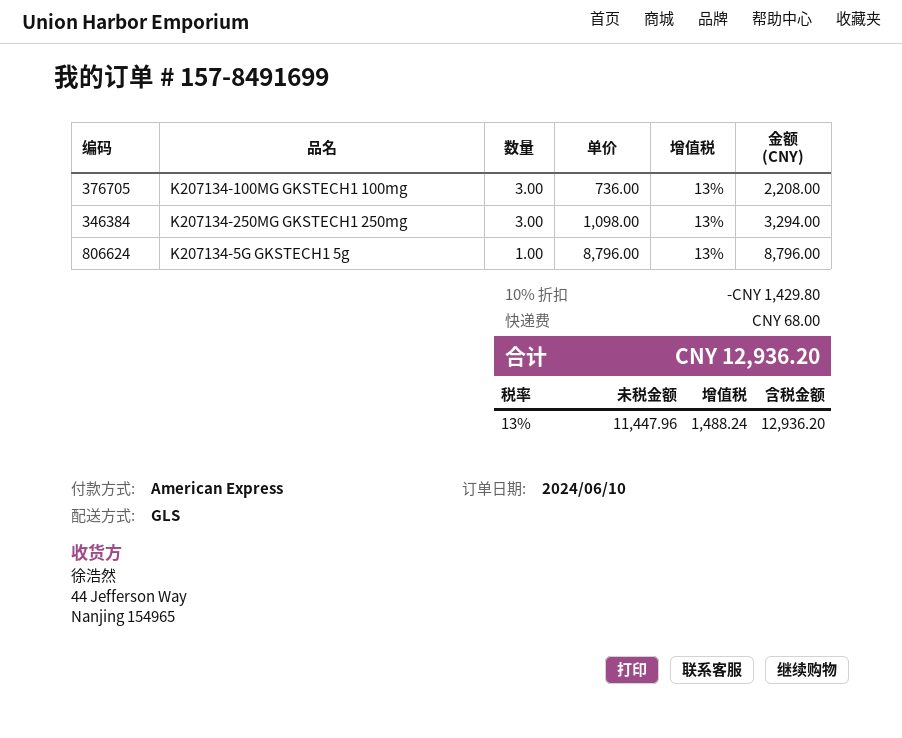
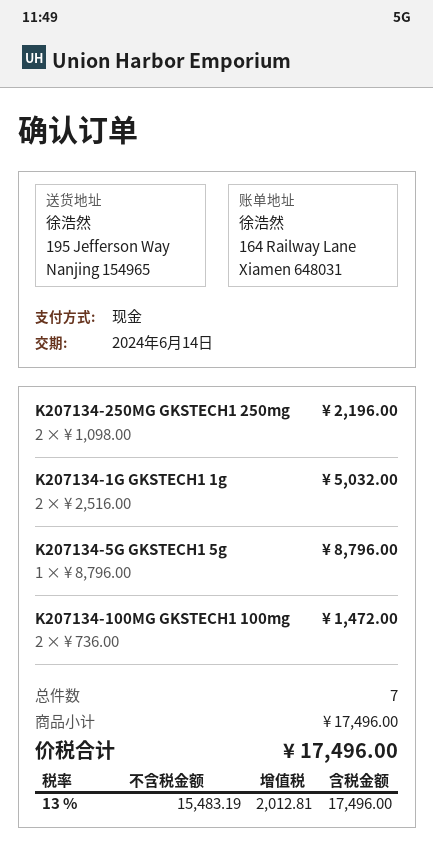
payment method: American Express -> cash
ship to: 44 Jefferson Way, Nanjing 154965 -> 195 Jefferson Way, Nanjing 154965
K207134-100MG GKSTECH1 100mg: 3 x 736.00 = 2208.00 -> 2 x 736.00 = 1472.00
K207134-250MG GKSTECH1 250mg: 3 x 1098.00 = 3294.00 -> 2 x 1098.00 = 2196.00
K207134-1G GKSTECH1 1g: none -> 2 x 2516.00 = 5032.00
discount: 10% = 1429.80 -> none
shipping: 68.00 -> none
net: 11447.96 -> 15483.19
tax: 13% = 1488.24 -> 13% = 2012.81
total: 12936.20 -> 17496.00

